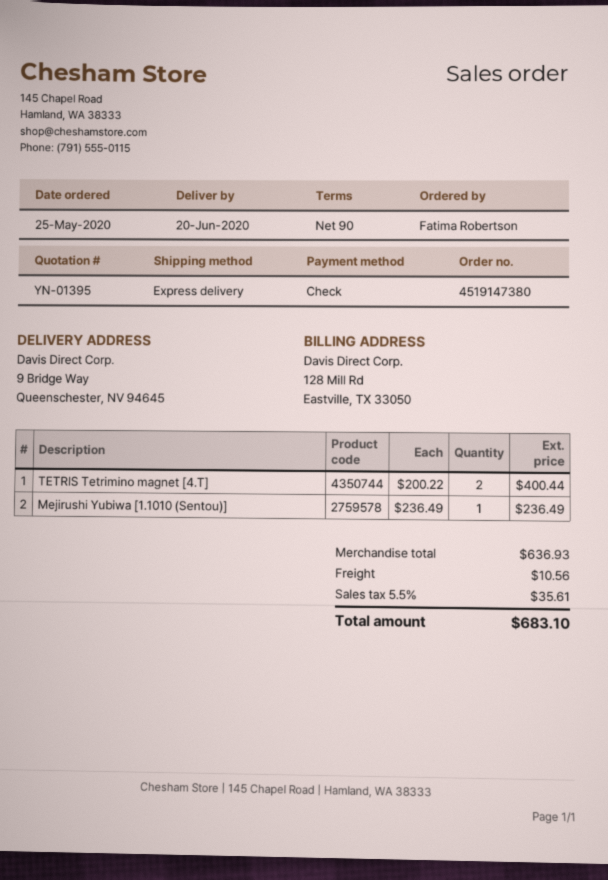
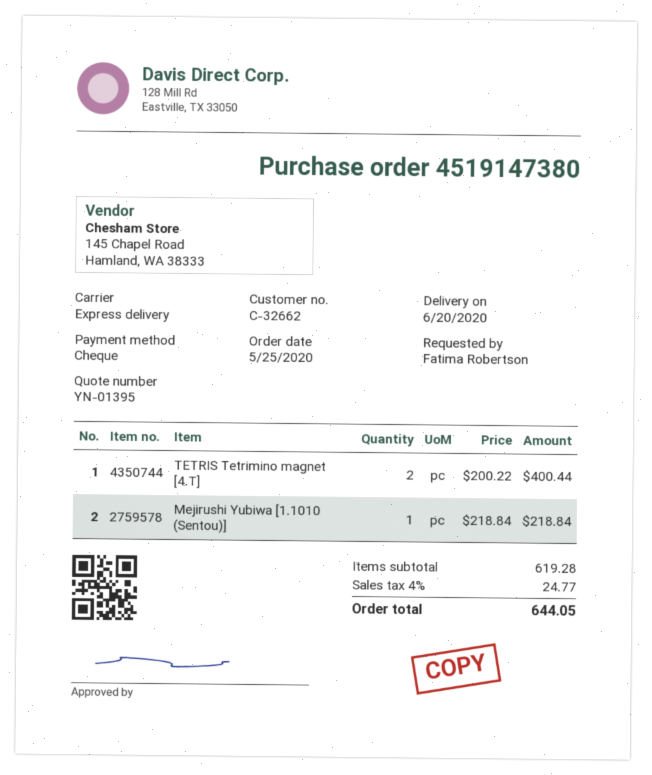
Mejirushi Yubiwa [1.1010 (Sentou)]: 1 x 236.49 = 236.49 -> 1 x 218.84 = 218.84
subtotal: 636.93 -> 619.28
shipping: 10.56 -> none
tax: 5.5% = 35.61 -> 4% = 24.77
total: 683.10 -> 644.05

